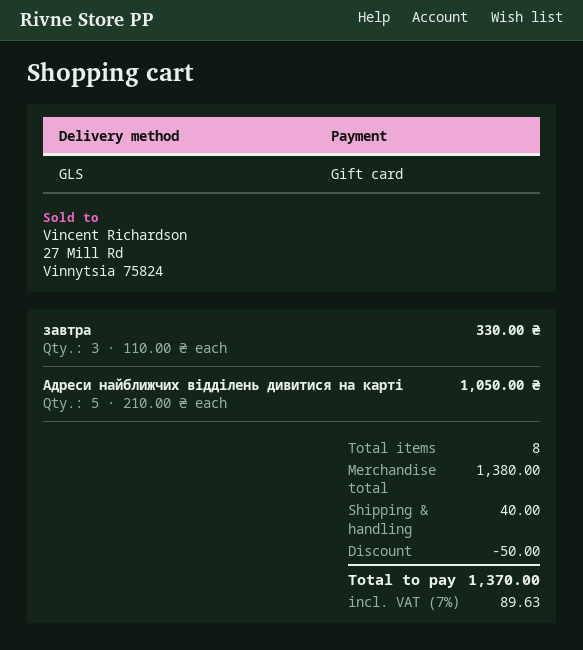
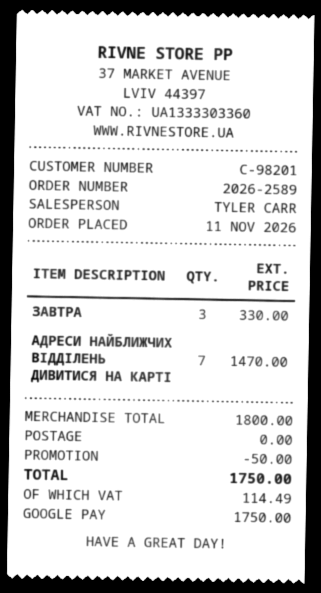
payment method: gift card -> Google Pay
Адреси найближчих відділень дивитися на карті: 5 for 1050.00 -> 7 for 1470.00
subtotal: 1380.00 -> 1800.00
shipping: 40.00 -> 0.00
tax: 89.63 -> 114.49
total: 1370.00 -> 1750.00

